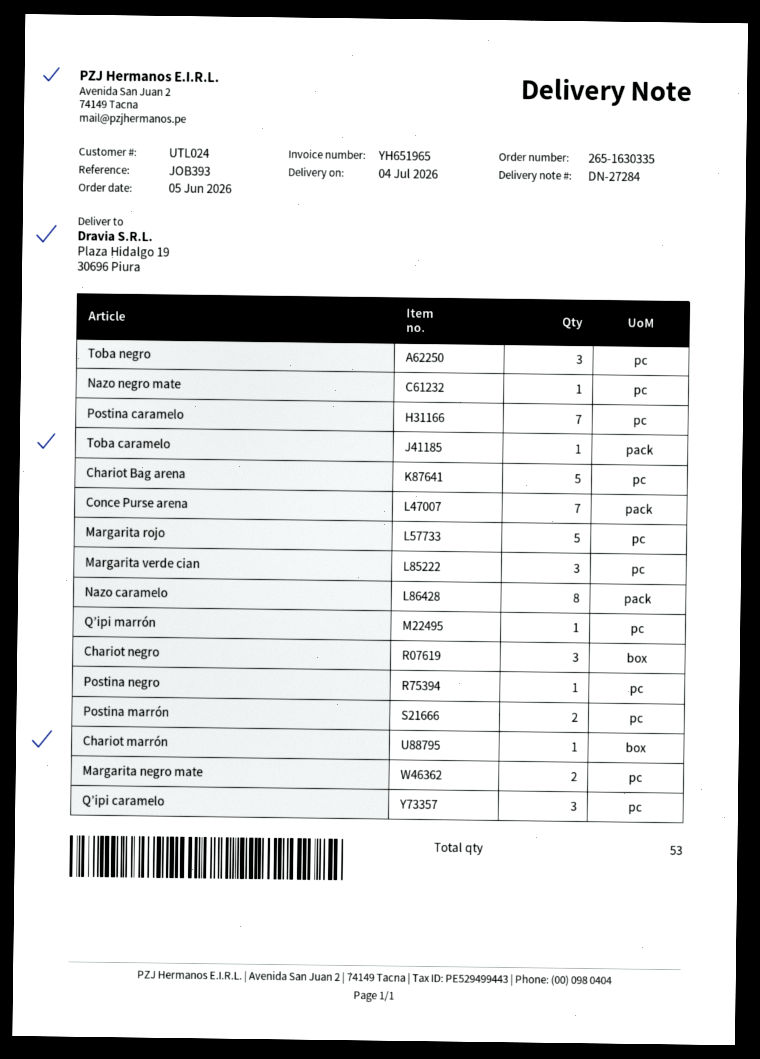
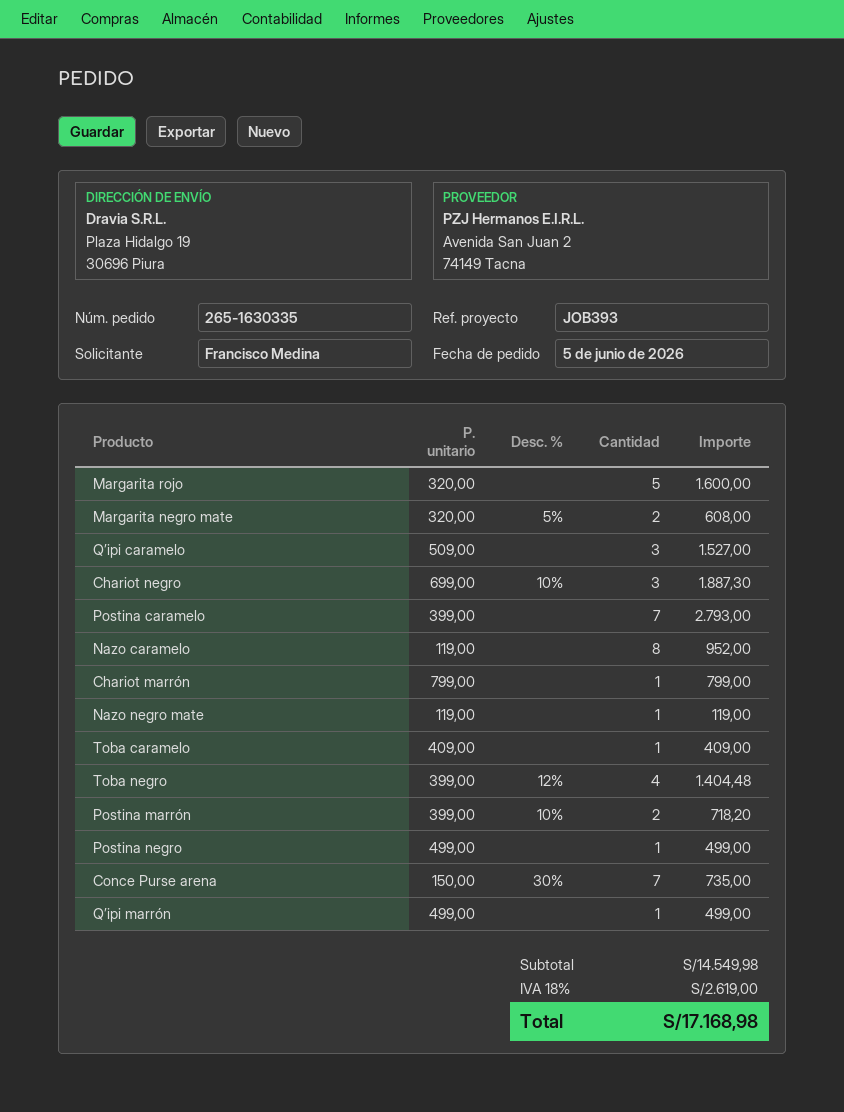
Toba negro: 3 -> 4
Chariot Bag arena: 5 -> none
Margarita verde cian: 3 -> none

